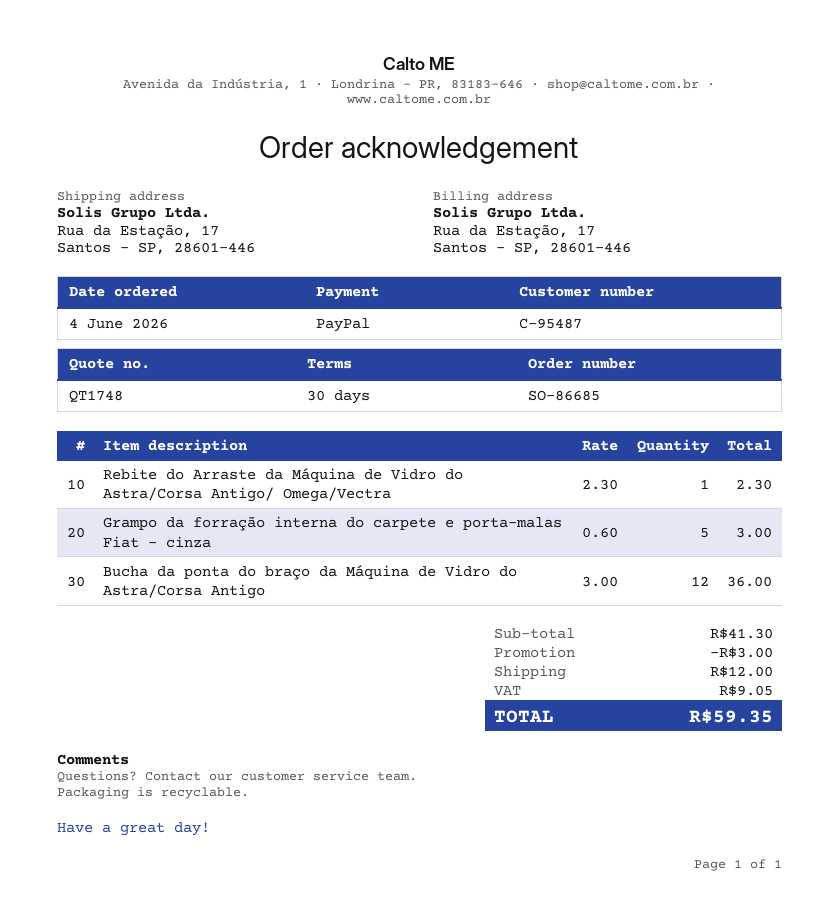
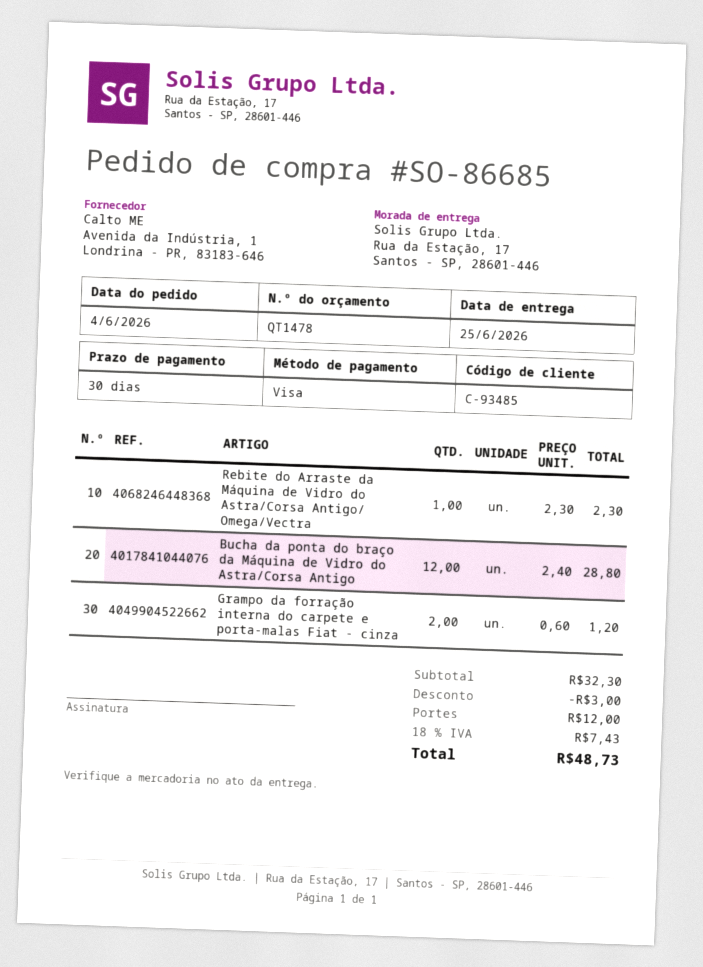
quote number: QT1748 -> QT1478
customer number: C-95487 -> C-93485
payment method: PayPal -> Visa
Grampo da forração interna do carpete e porta-malas Fiat - cinza: 5 x 0.60 = 3.00 -> 2 x 0.60 = 1.20
Bucha da ponta do braço da Máquina de Vidro do Astra/Corsa Antigo: 12 x 3.00 = 36.00 -> 12 x 2.40 = 28.80
subtotal: 41.30 -> 32.30
tax: 9.05 -> 7.43
total: 59.35 -> 48.73

